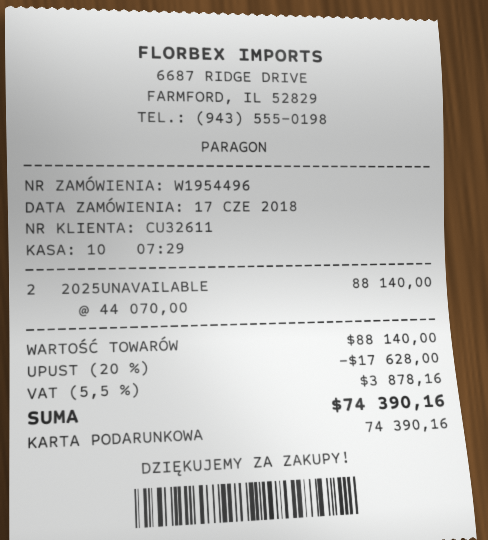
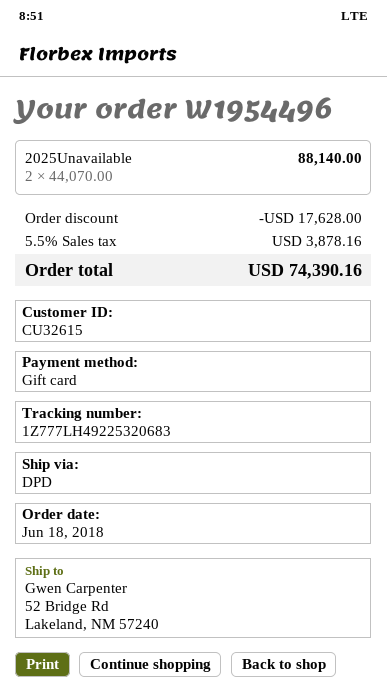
order date: 2018-06-17 -> 2018-06-18
customer number: CU32611 -> CU32615

